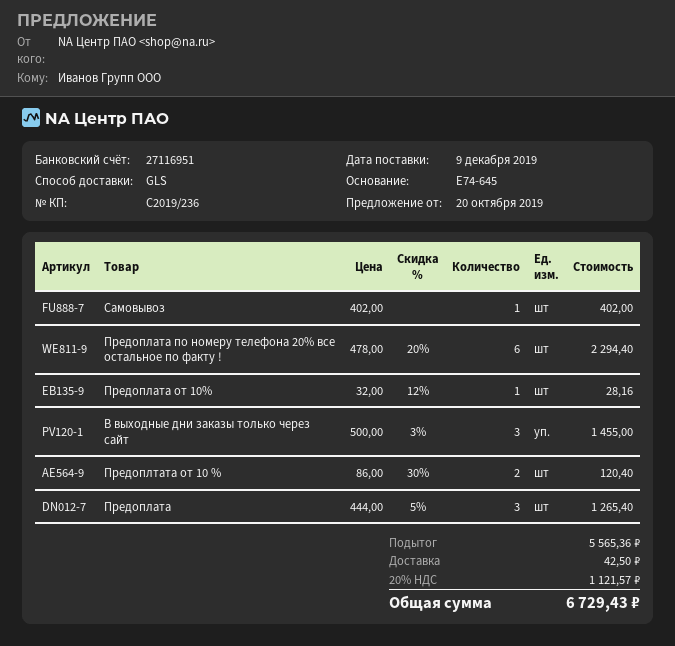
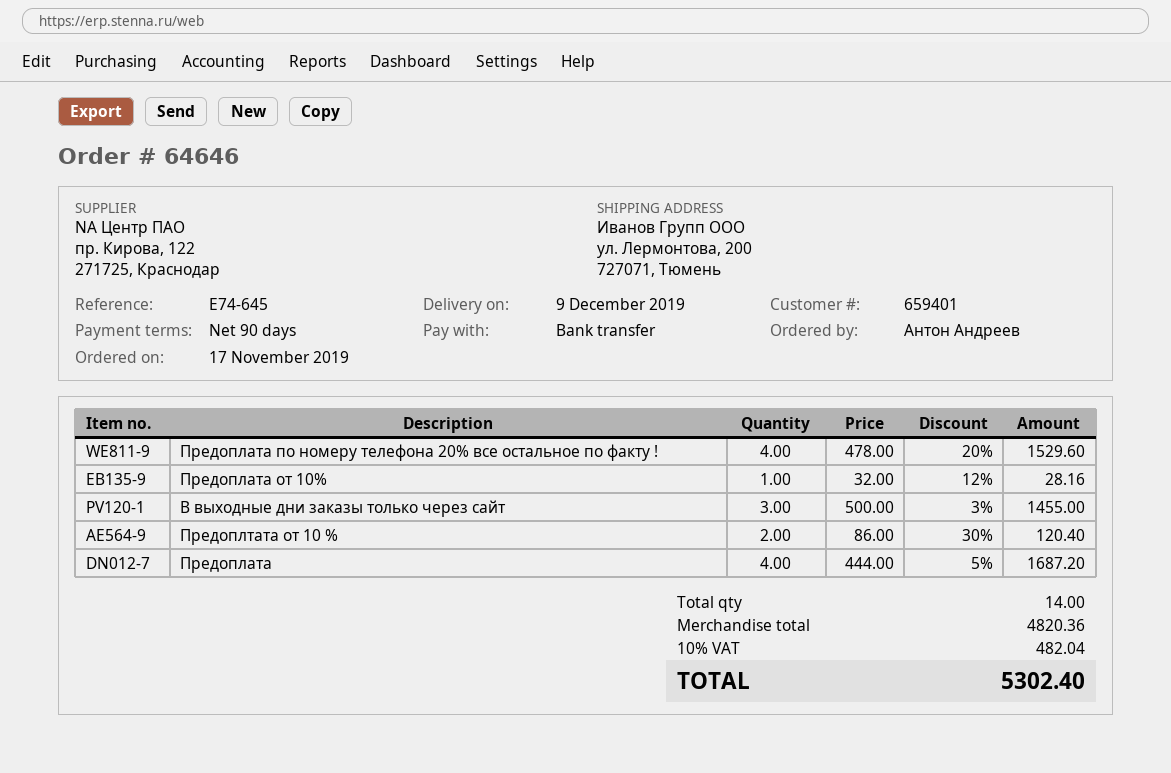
Самовывоз: 1 x 402.00 = 402.00 -> none
Предоплата по номеру телефона 20% все остальное по факту !: 6 x 478.00 - 20% = 2294.40 -> 4 x 478.00 - 20% = 1529.60
Предоплата: 3 x 444.00 - 5% = 1265.40 -> 4 x 444.00 - 5% = 1687.20
subtotal: 5565.36 -> 4820.36
shipping: 42.50 -> none
tax: 20% = 1121.57 -> 10% = 482.04
total: 6729.43 -> 5302.40

